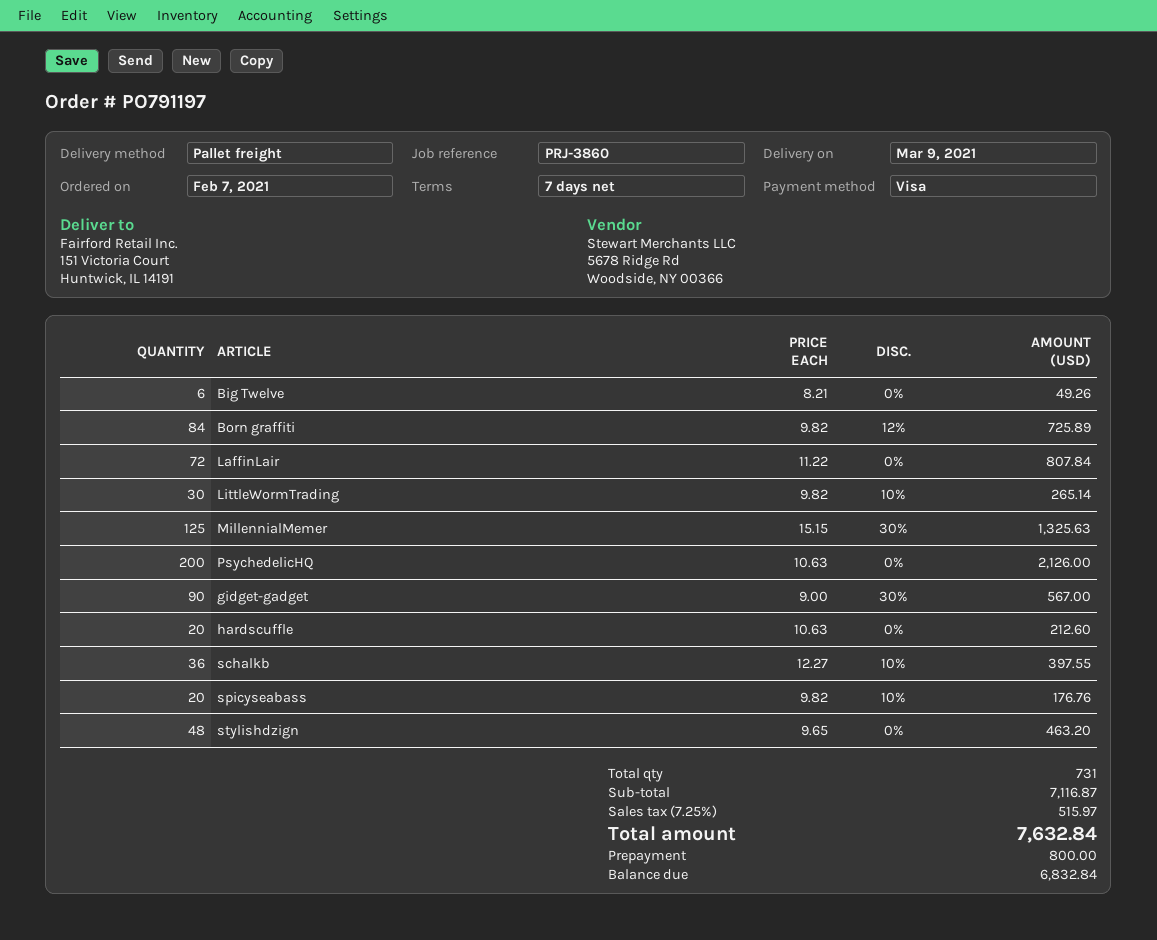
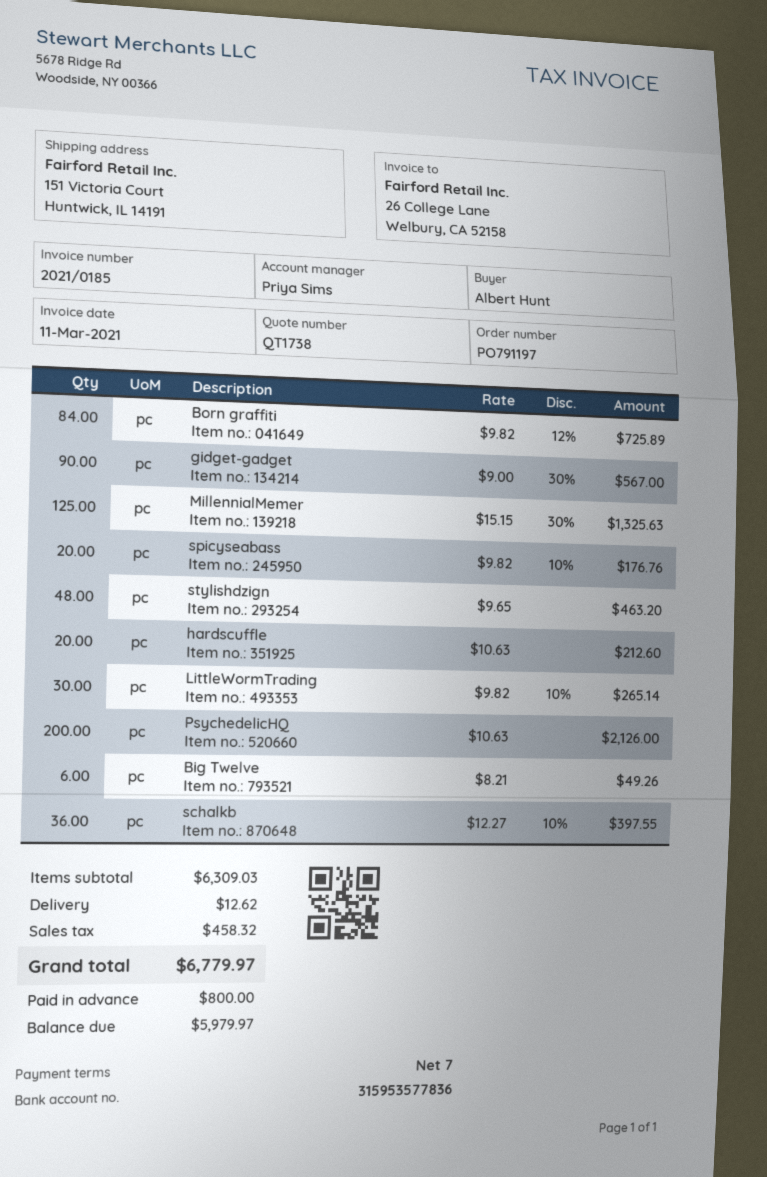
LaffinLair: 72 x 11.22 = 807.84 -> none
subtotal: 7116.87 -> 6309.03
shipping: none -> 12.62
tax: 515.97 -> 458.32
total: 7632.84 -> 6779.97
balance: 6832.84 -> 5979.97

